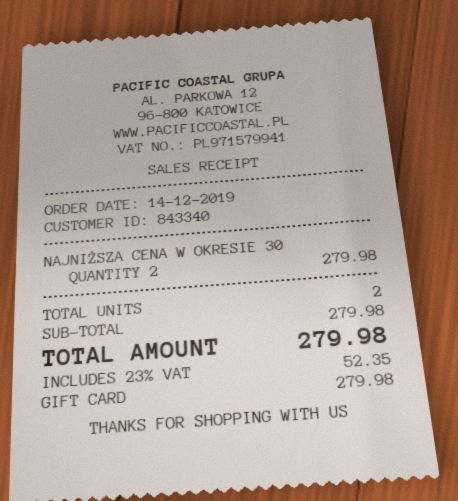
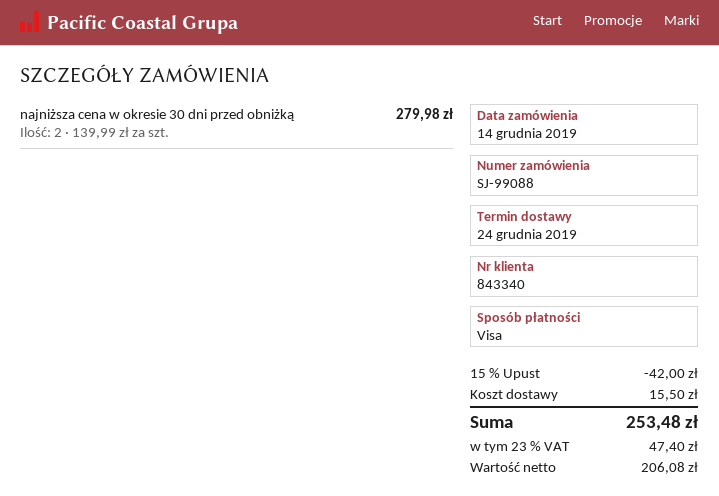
payment method: gift card -> Visa
discount: none -> 15% = 42.00
shipping: none -> 15.50
tax: 23% = 52.35 -> 23% = 47.40
total: 279.98 -> 253.48

